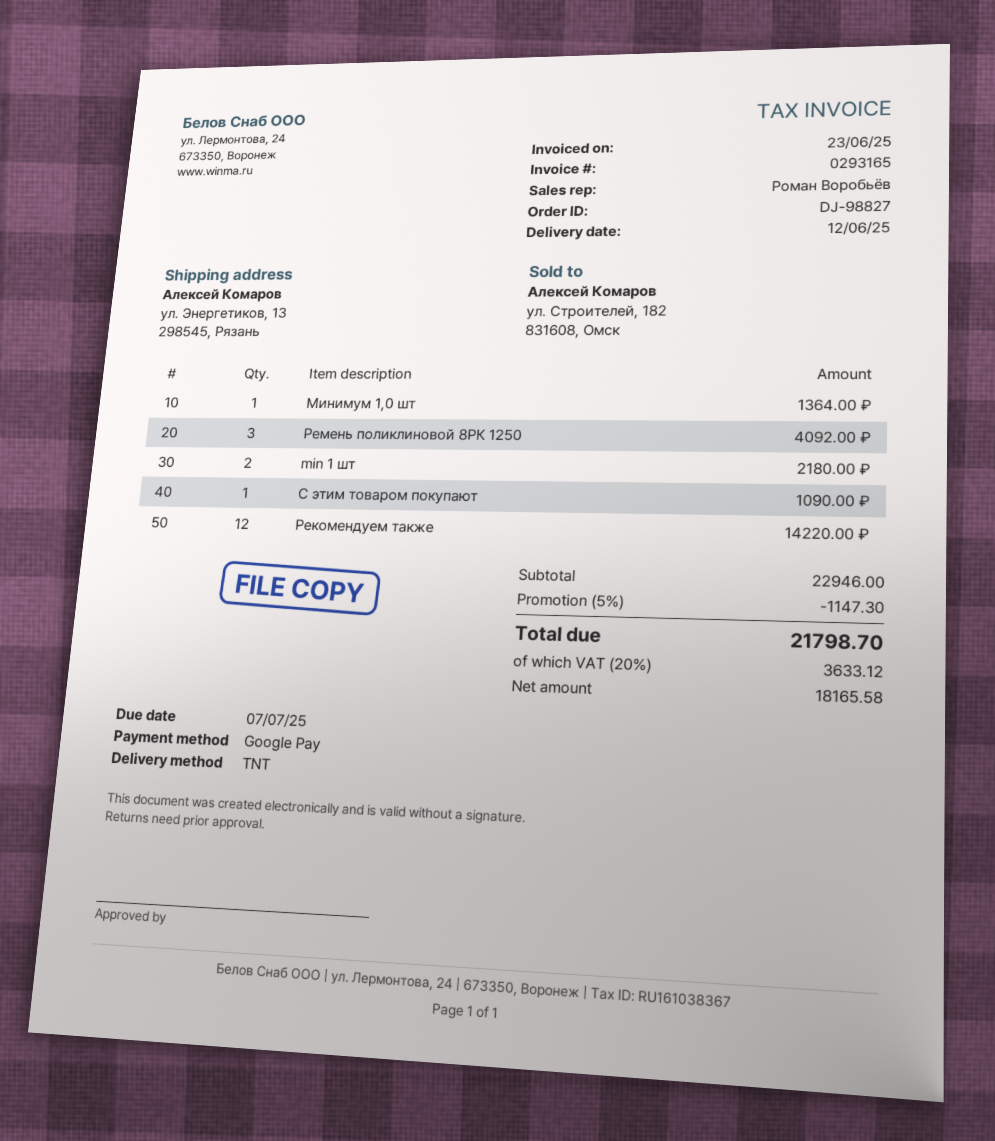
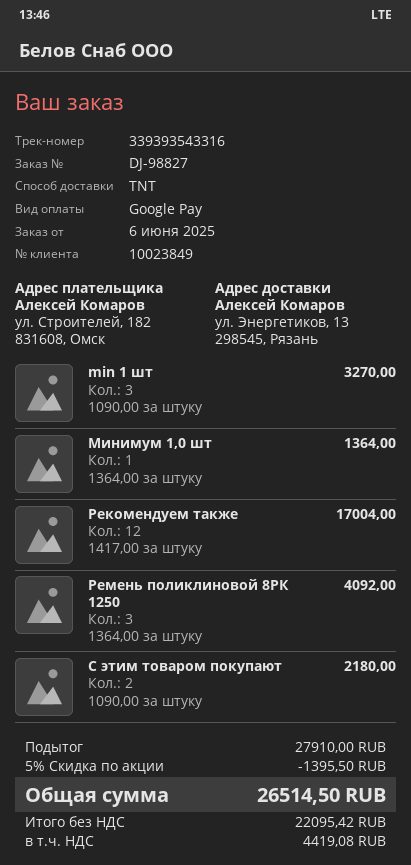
min 1 шт: 2 for 2180.00 -> 3 for 3270.00
С этим товаром покупают: 1 for 1090.00 -> 2 for 2180.00
Рекомендуем также: 12 for 14220.00 -> 12 for 17004.00
subtotal: 22946.00 -> 27910.00
discount: 5% = 1147.30 -> 5% = 1395.50
net: 18165.58 -> 22095.42
tax: 3633.12 -> 4419.08
total: 21798.70 -> 26514.50

